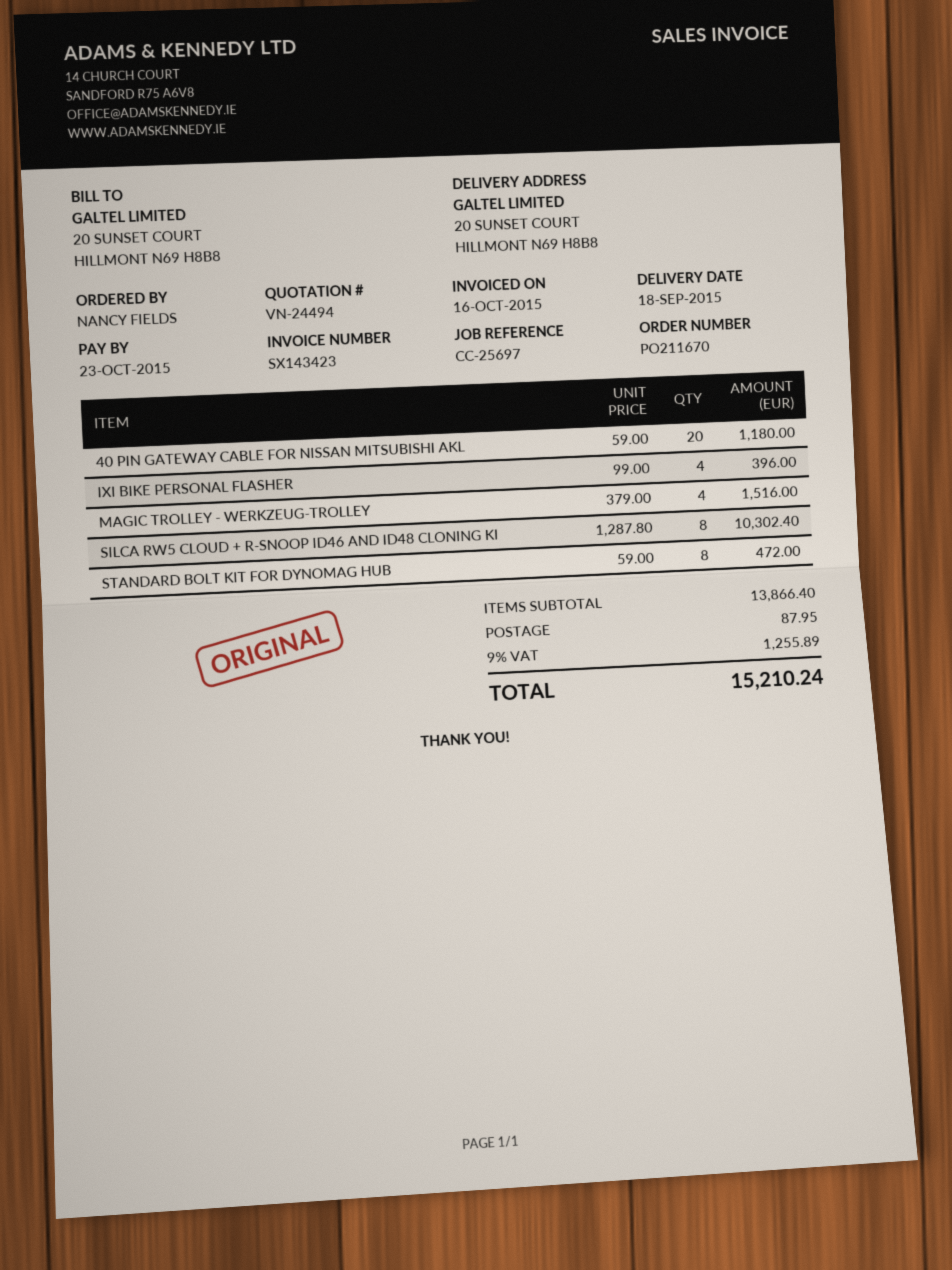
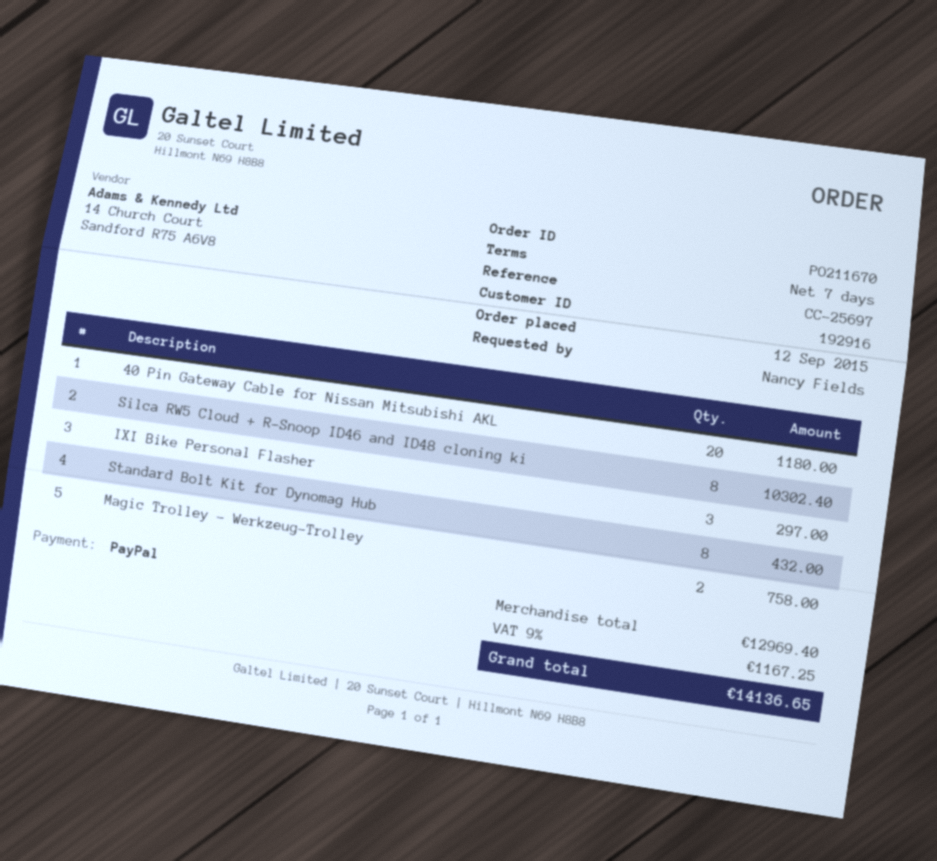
IXI BIKE PERSONAL FLASHER: 4 for 396.00 -> 3 for 297.00
MAGIC TROLLEY - WERKZEUG-TROLLEY: 4 for 1516.00 -> 2 for 758.00
STANDARD BOLT KIT FOR DYNOMAG HUB: 8 for 472.00 -> 8 for 432.00
subtotal: 13866.40 -> 12969.40
shipping: 87.95 -> none
tax: 9% = 1255.89 -> 9% = 1167.25
total: 15210.24 -> 14136.65

